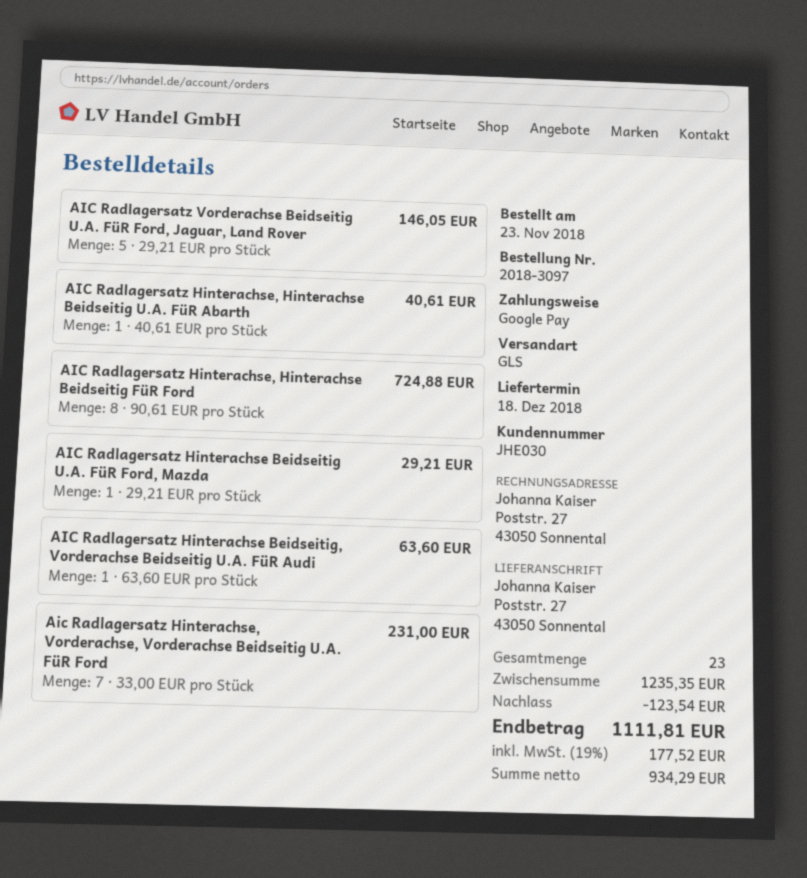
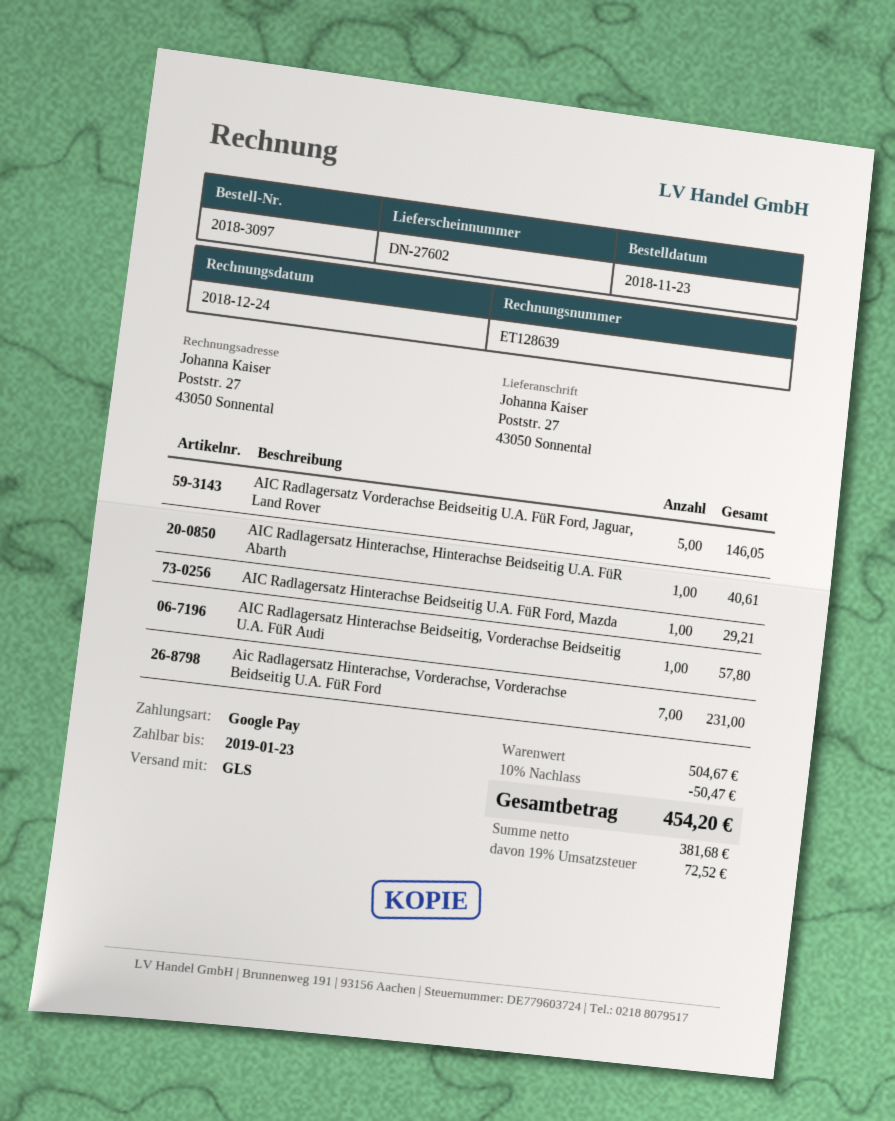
AIC Radlagersatz Hinterachse, Hinterachse Beidseitig FüR Ford: 8 for 724.88 -> none
AIC Radlagersatz Hinterachse Beidseitig, Vorderachse Beidseitig U.A. FüR Audi: 1 for 63.60 -> 1 for 57.80
subtotal: 1235.35 -> 504.67
discount: 123.54 -> 50.47
net: 934.29 -> 381.68
tax: 19% = 177.52 -> 19% = 72.52
total: 1111.81 -> 454.20

